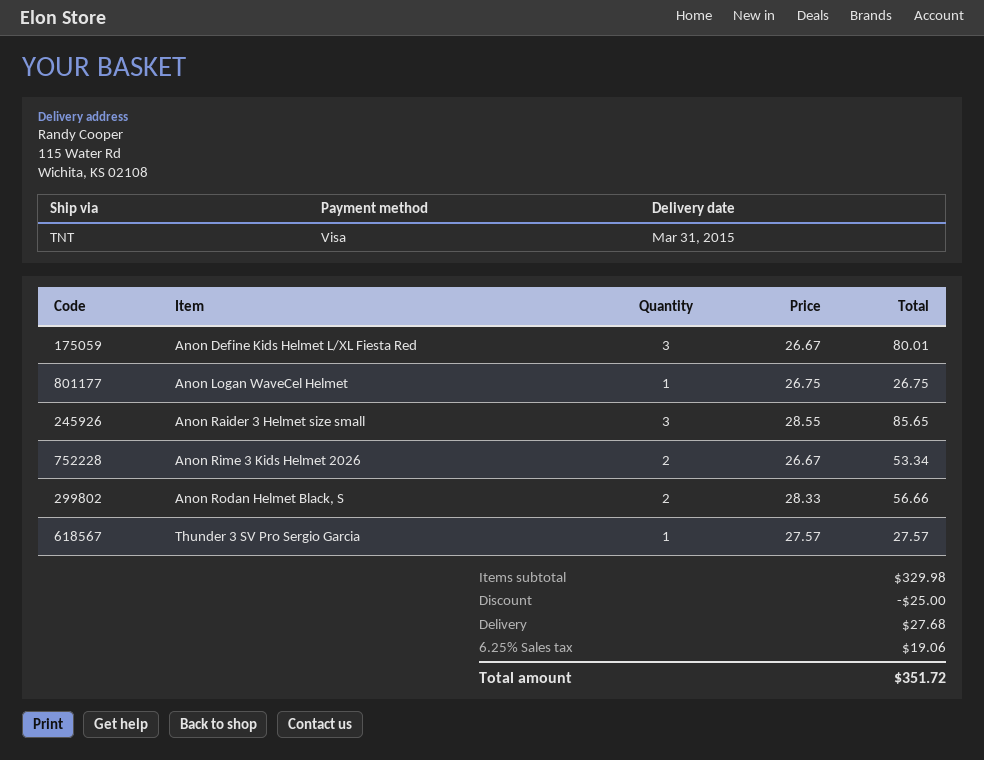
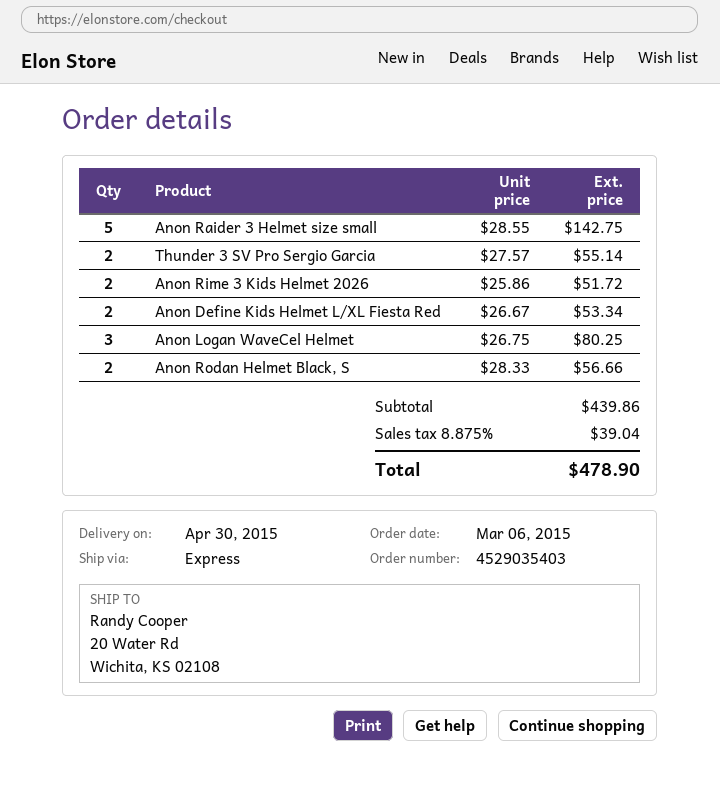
delivery date: 2015-03-31 -> 2015-04-30
shipping method: TNT -> express
ship to: 115 Water Rd, Wichita, KS 02108 -> 20 Water Rd, Wichita, KS 02108
Anon Define Kids Helmet L/XL Fiesta Red: 3 x 26.67 = 80.01 -> 2 x 26.67 = 53.34
Anon Logan WaveCel Helmet: 1 x 26.75 = 26.75 -> 3 x 26.75 = 80.25
Anon Raider 3 Helmet size small: 3 x 28.55 = 85.65 -> 5 x 28.55 = 142.75
Anon Rime 3 Kids Helmet 2026: 2 x 26.67 = 53.34 -> 2 x 25.86 = 51.72
Thunder 3 SV Pro Sergio Garcia: 1 x 27.57 = 27.57 -> 2 x 27.57 = 55.14
subtotal: 329.98 -> 439.86
discount: 25.00 -> none
shipping: 27.68 -> none
tax: 6.25% = 19.06 -> 8.875% = 39.04
total: 351.72 -> 478.90

